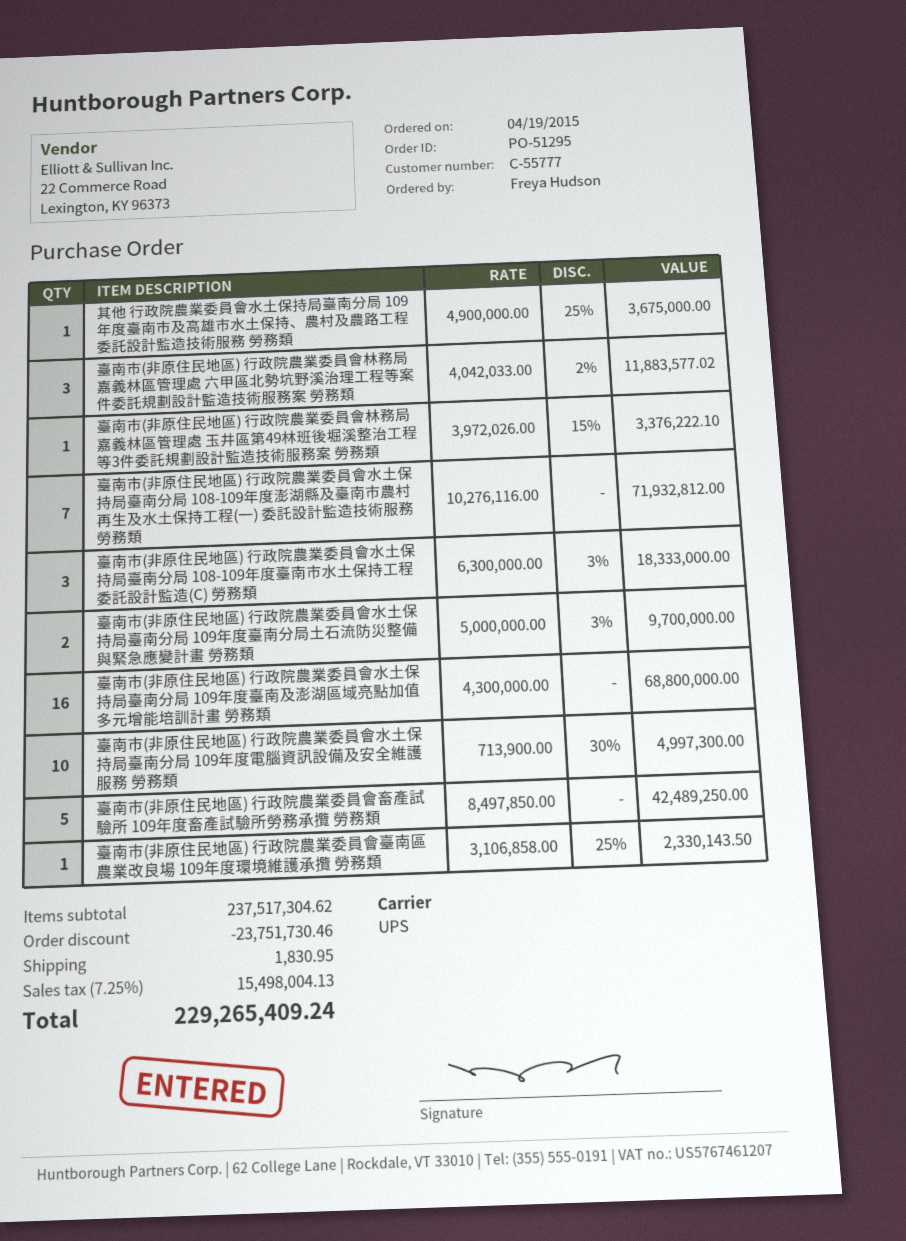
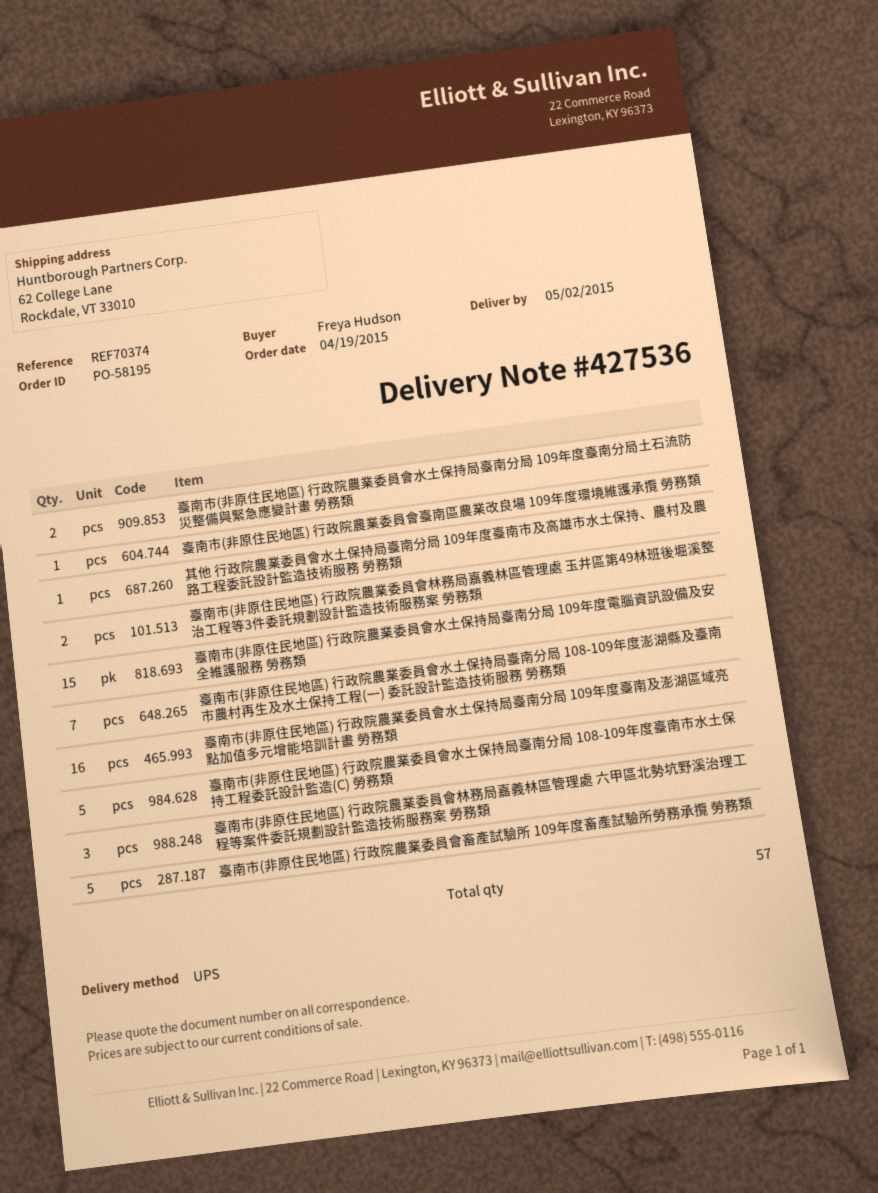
order number: PO-51295 -> PO-58195
臺南市(非原住民地區) 行政院農業委員會林務局嘉義林區管理處 玉井區第49林班後堀溪整治工程等3件委託規劃設計監造技術服務案 勞務類: 1 -> 2
臺南市(非原住民地區) 行政院農業委員會水土保持局臺南分局 108-109年度臺南市水土保持工程委託設計監造(C) 勞務類: 3 -> 5
臺南市(非原住民地區) 行政院農業委員會水土保持局臺南分局 109年度電腦資訊設備及安全維護服務 勞務類: 10 -> 15

